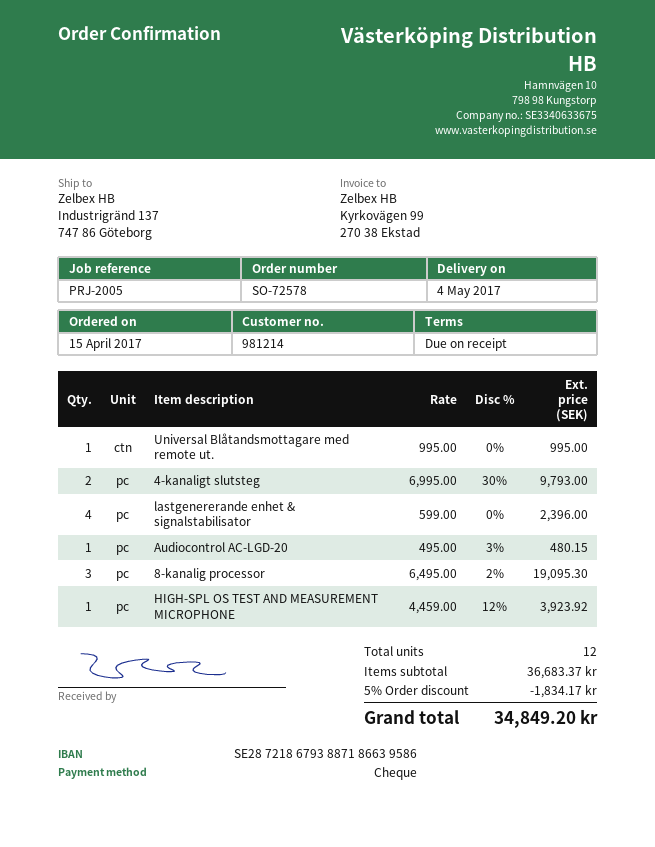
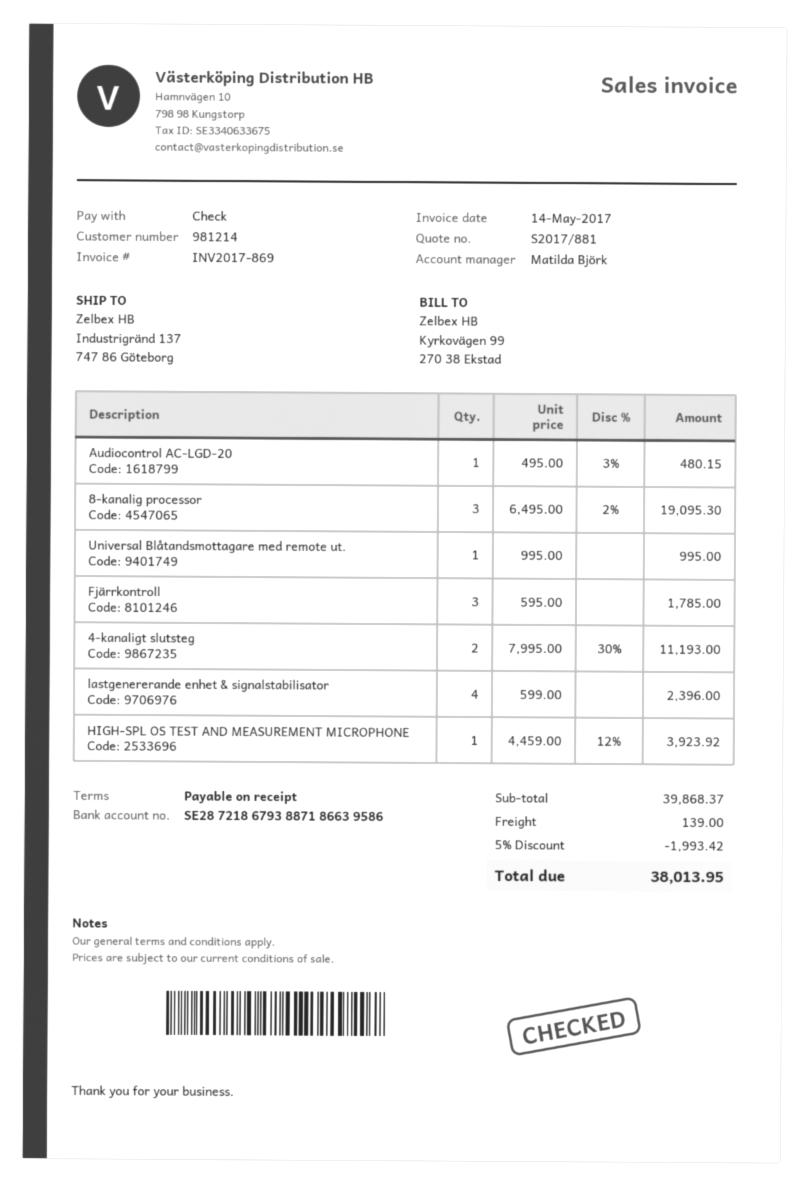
4-kanaligt slutsteg: 2 x 6995.00 - 30% = 9793.00 -> 2 x 7995.00 - 30% = 11193.00
Fjärrkontroll: none -> 3 x 595.00 = 1785.00
subtotal: 36683.37 -> 39868.37
discount: 5% = 1834.17 -> 5% = 1993.42
shipping: none -> 139.00
total: 34849.20 -> 38013.95

